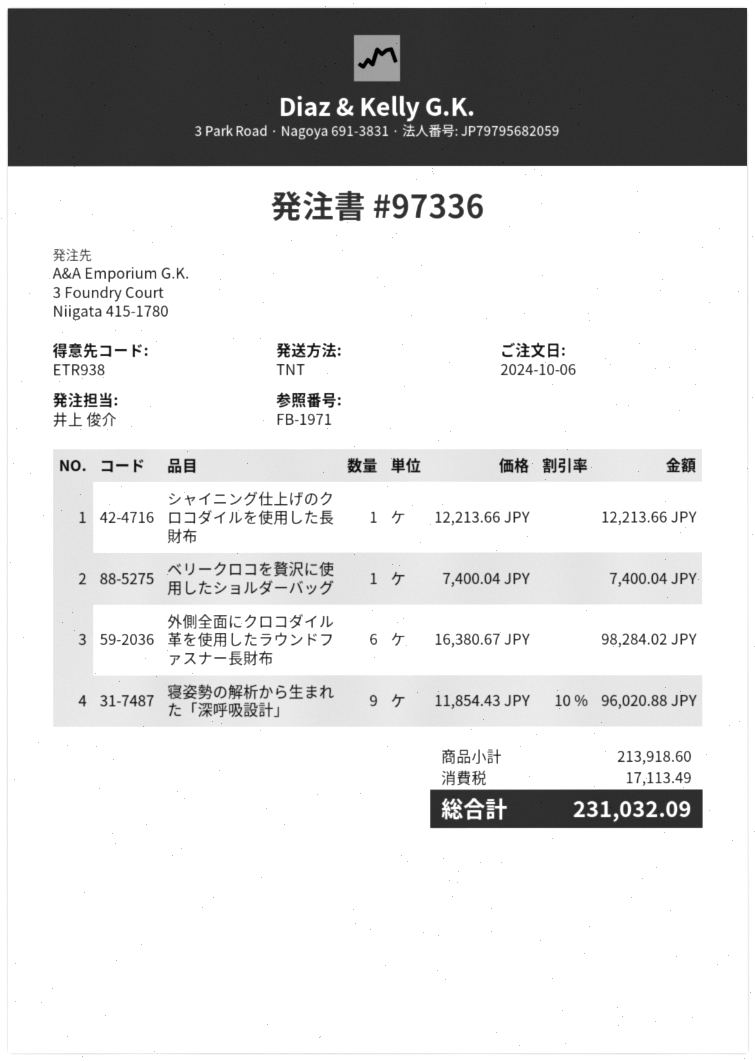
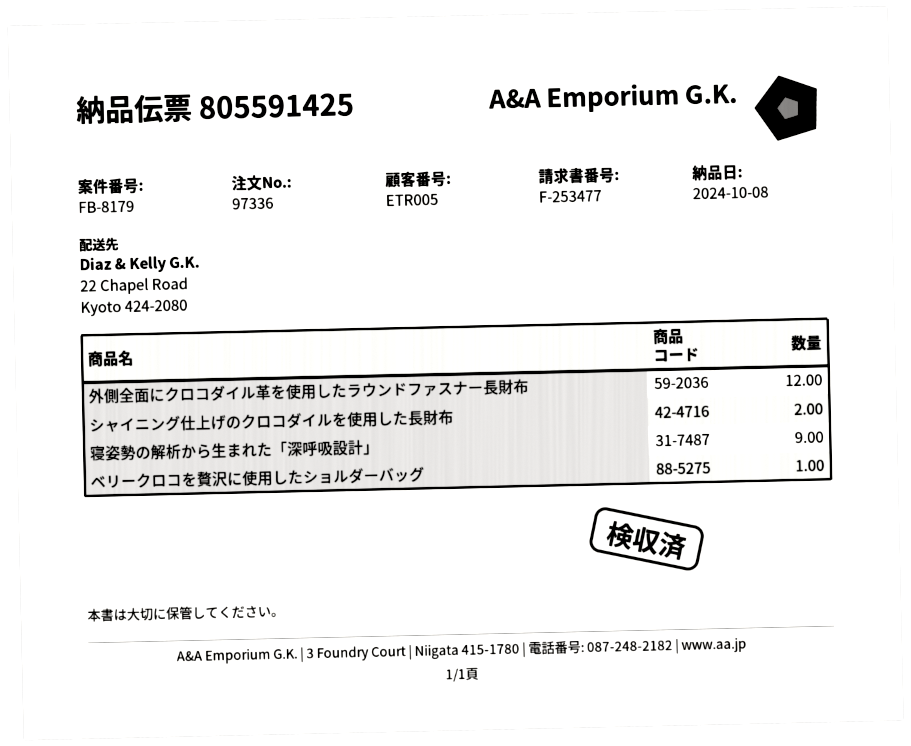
customer number: ETR938 -> ETR005
reference: FB-1971 -> FB-8179
シャイニング仕上げのクロコダイルを使用した長財布: 1 -> 2
外側全面にクロコダイル革を使用したラウンドファスナー長財布: 6 -> 12

